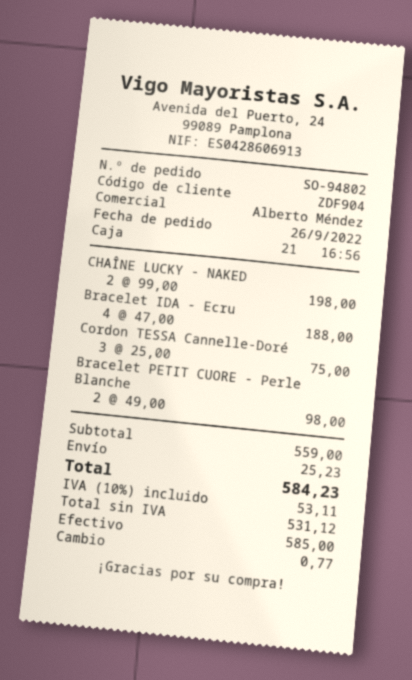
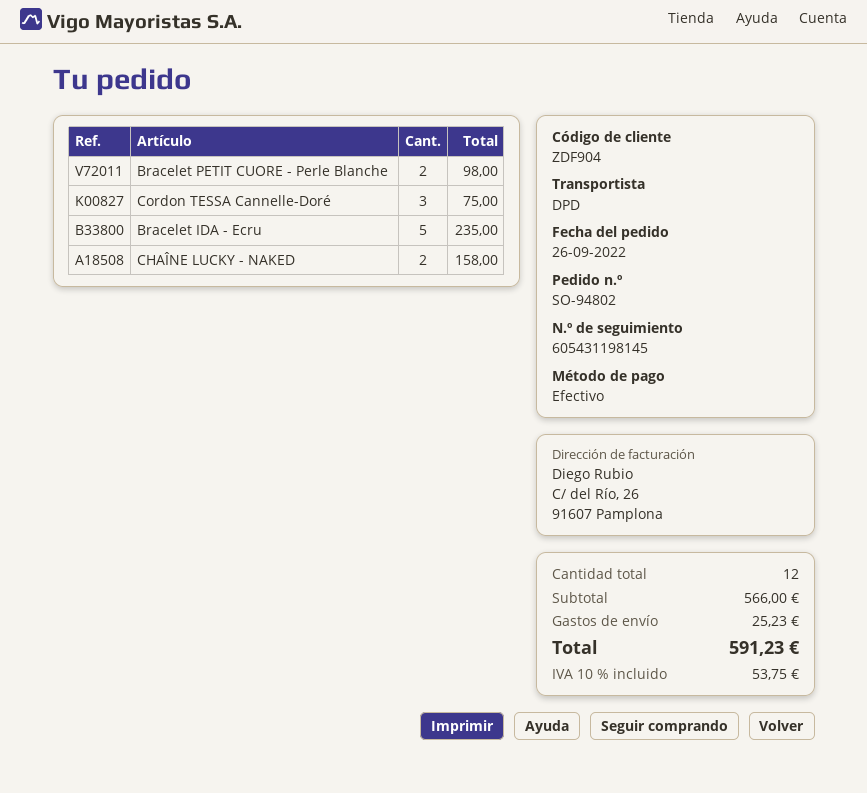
CHAÎNE LUCKY - NAKED: 2 for 198.00 -> 2 for 158.00
Bracelet IDA - Ecru: 4 for 188.00 -> 5 for 235.00
subtotal: 559.00 -> 566.00
tax: 10% = 53.11 -> 10% = 53.75
total: 584.23 -> 591.23

